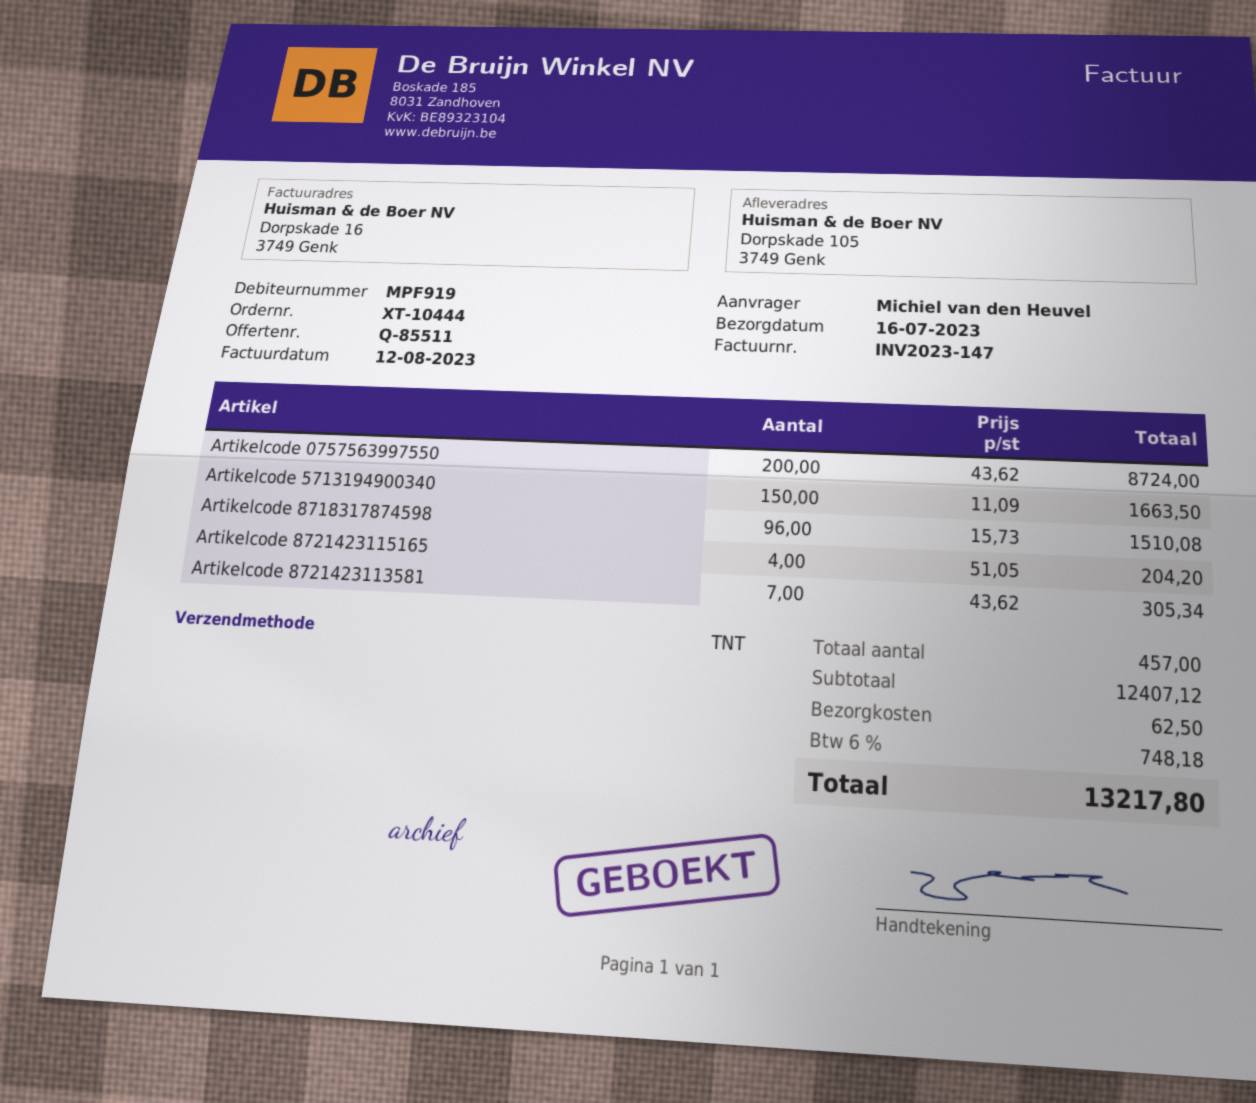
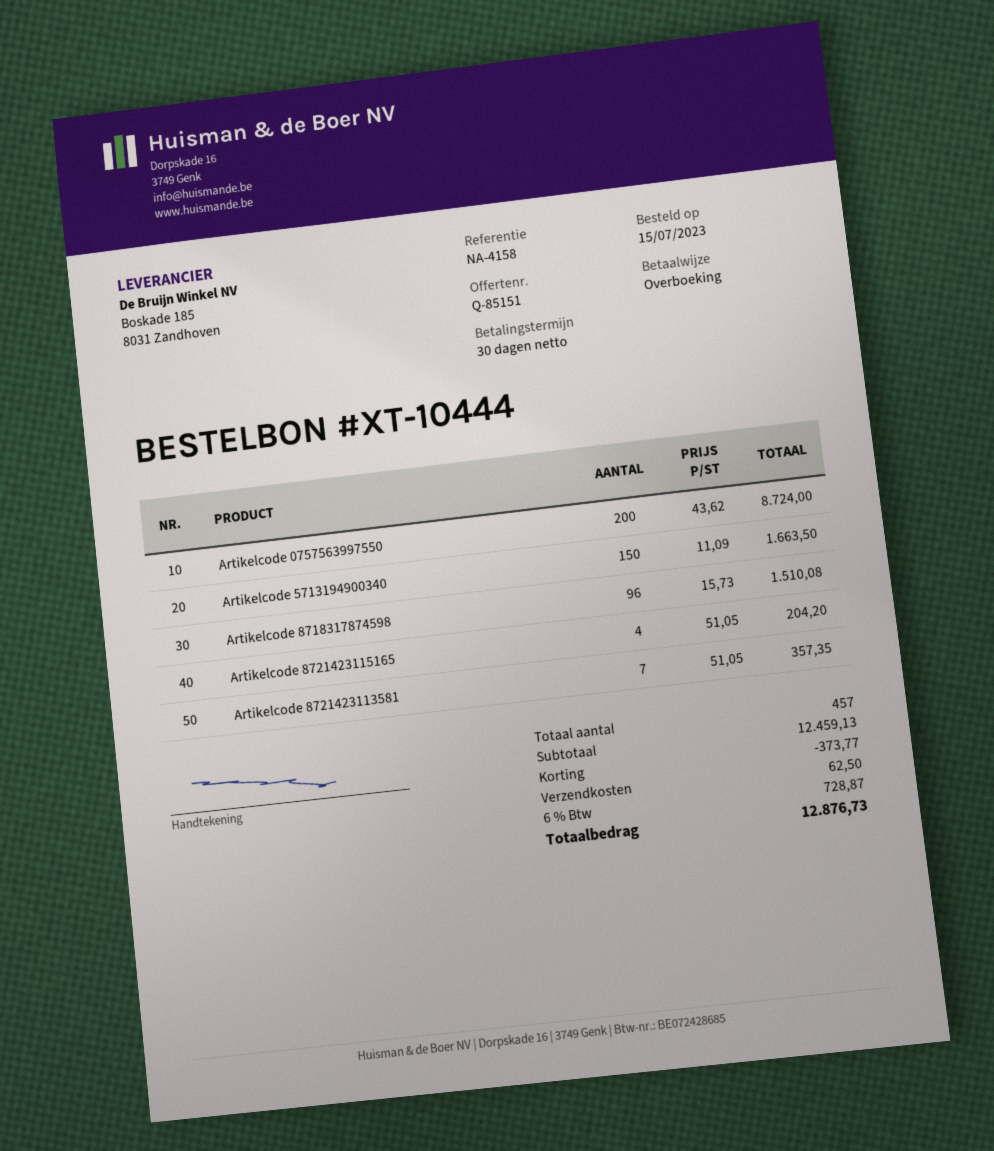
quote number: Q-85511 -> Q-85151
Artikelcode 8721423113581: 7 x 43.62 = 305.34 -> 7 x 51.05 = 357.35
subtotal: 12407.12 -> 12459.13
discount: none -> 373.77
tax: 6% = 748.18 -> 6% = 728.87
total: 13217.80 -> 12876.73

